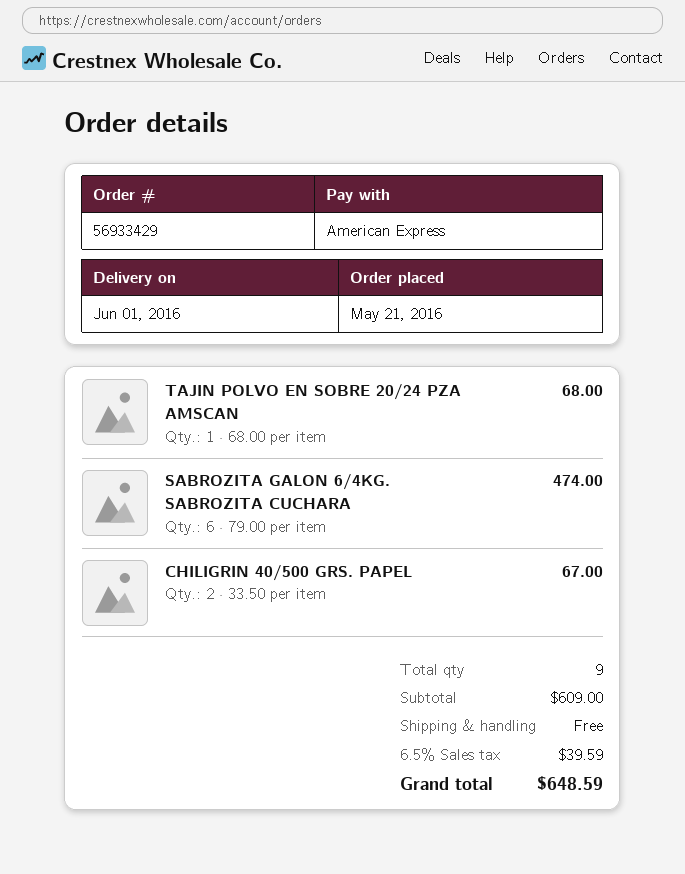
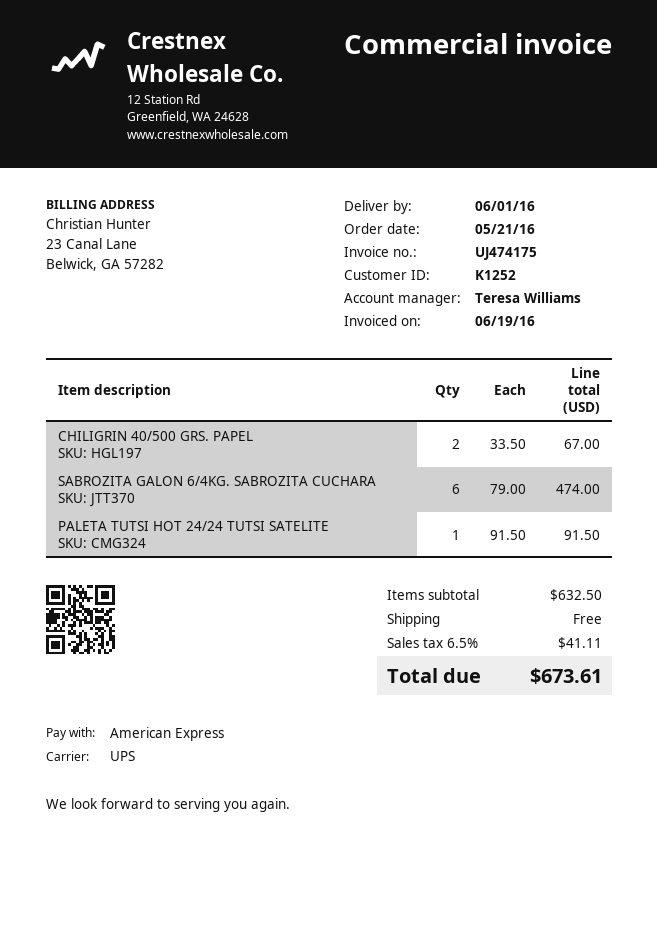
TAJIN POLVO EN SOBRE 20/24 PZA AMSCAN: 1 x 68.00 = 68.00 -> none
PALETA TUTSI HOT 24/24 TUTSI SATELITE: none -> 1 x 91.50 = 91.50
subtotal: 609.00 -> 632.50
tax: 6.5% = 39.59 -> 6.5% = 41.11
total: 648.59 -> 673.61

